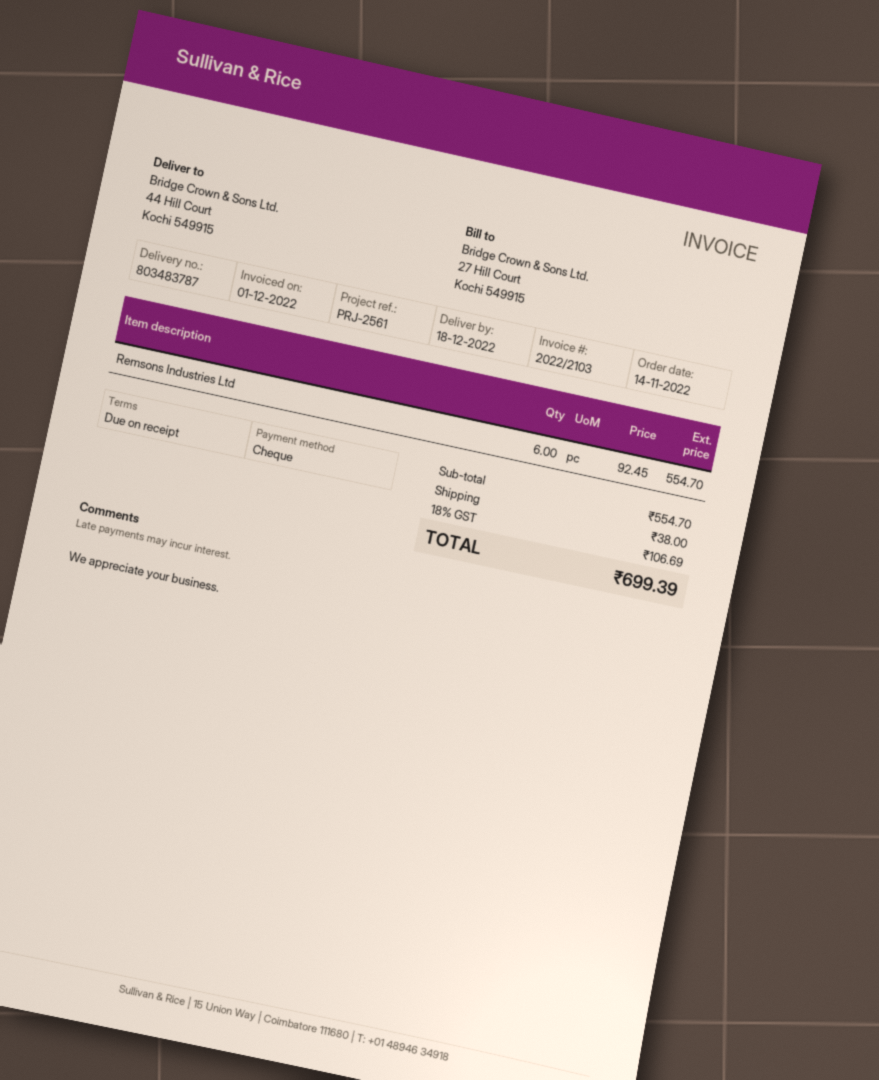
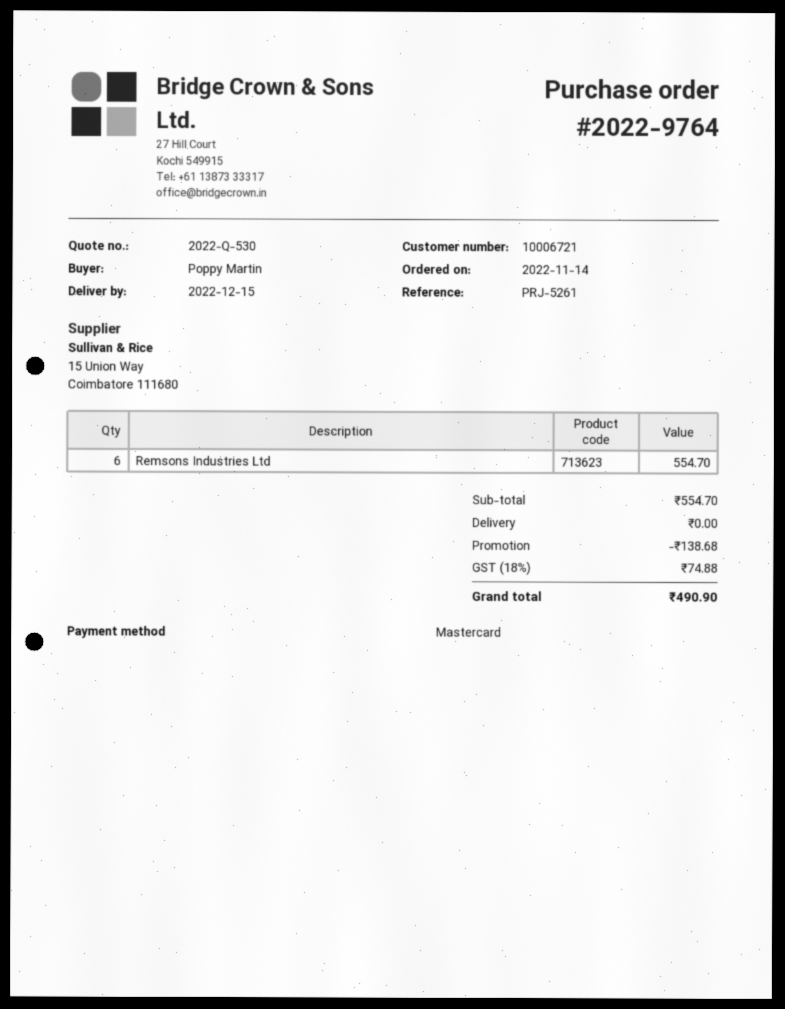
delivery date: 2022-12-18 -> 2022-12-15
reference: PRJ-2561 -> PRJ-5261
payment method: cheque -> Mastercard
discount: none -> 138.68
shipping: 38.00 -> 0.00
tax: 18% = 106.69 -> 18% = 74.88
total: 699.39 -> 490.90

